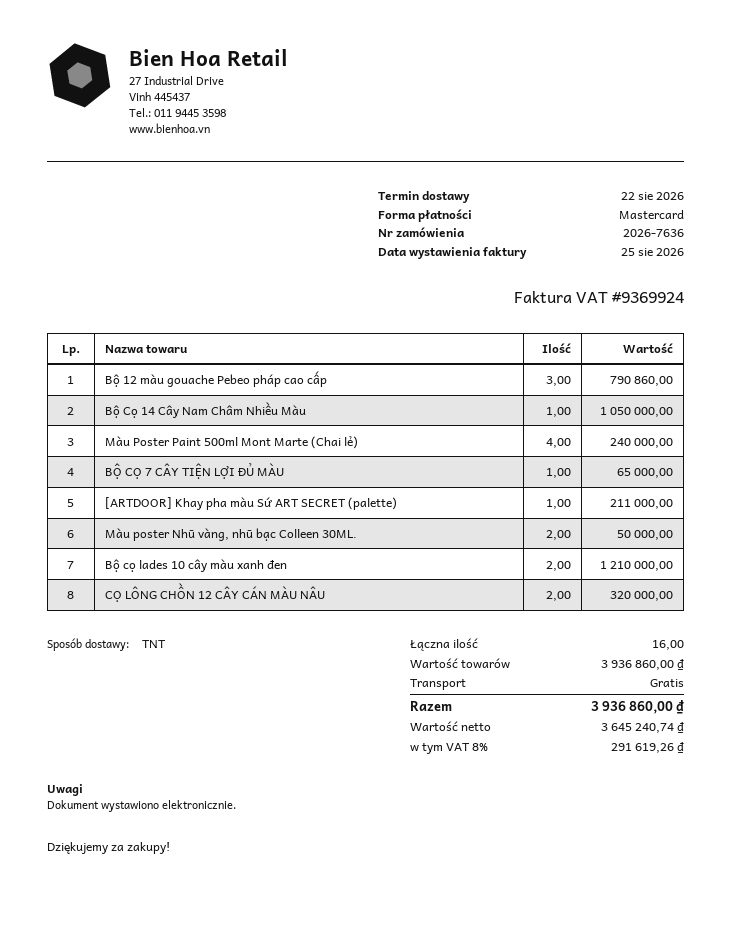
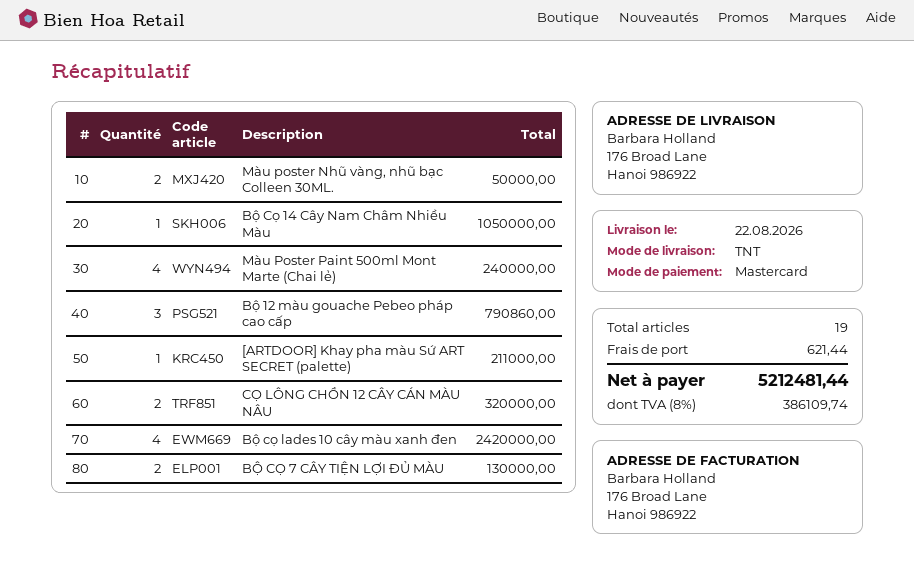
BỘ CỌ 7 CÂY TIỆN LỢI ĐỦ MÀU: 1 for 65000.00 -> 2 for 130000.00
Bộ cọ lades 10 cây màu xanh đen: 2 for 1210000.00 -> 4 for 2420000.00
total quantity: 16 -> 19
shipping: 0.00 -> 621.44
tax: 8% = 291619.26 -> 8% = 386109.74
total: 3936860.00 -> 5212481.44

